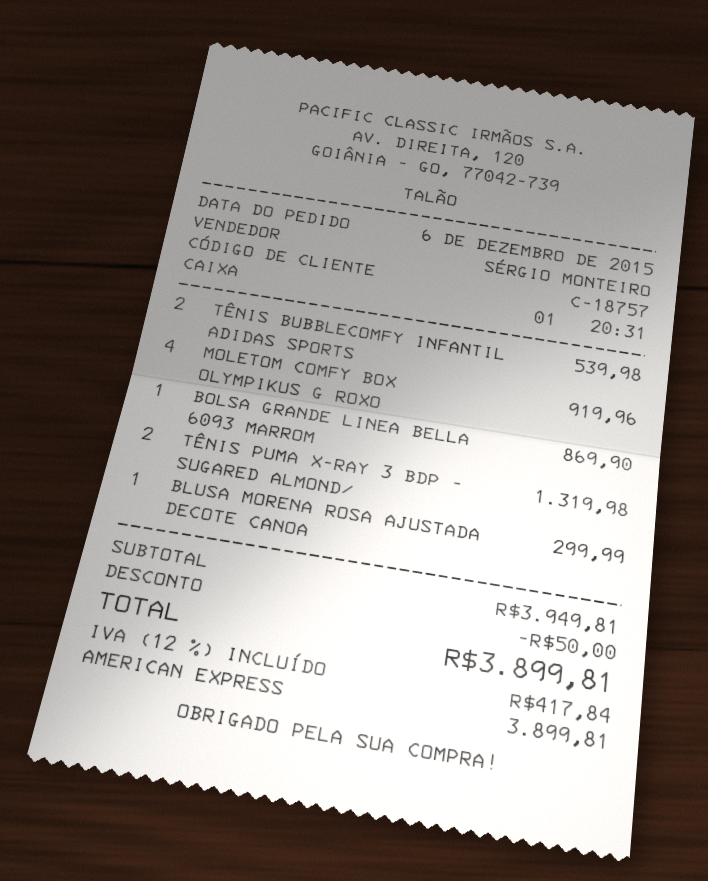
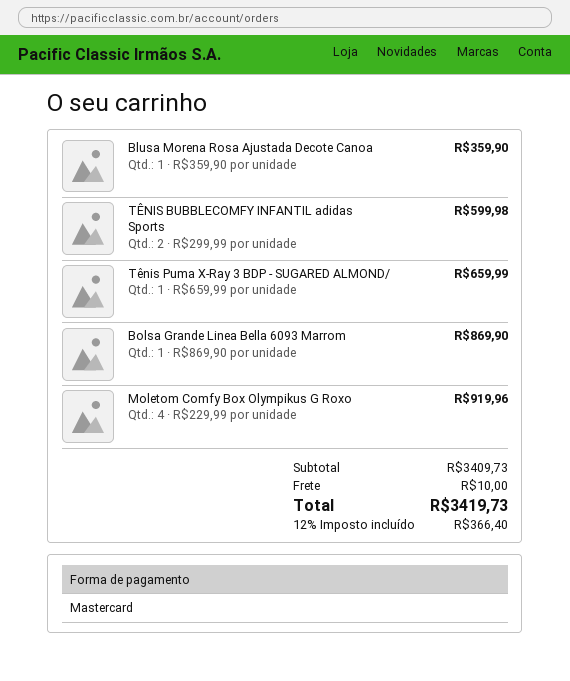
payment method: American Express -> Mastercard
TÊNIS BUBBLECOMFY INFANTIL ADIDAS SPORTS: 2 for 539.98 -> 2 for 599.98
TÊNIS PUMA X-RAY 3 BDP - SUGARED ALMOND/: 2 for 1319.98 -> 1 for 659.99
BLUSA MORENA ROSA AJUSTADA DECOTE CANOA: 1 for 299.99 -> 1 for 359.90
subtotal: 3949.81 -> 3409.73
discount: 50.00 -> none
shipping: none -> 10.00
tax: 12% = 417.84 -> 12% = 366.40
total: 3899.81 -> 3419.73

